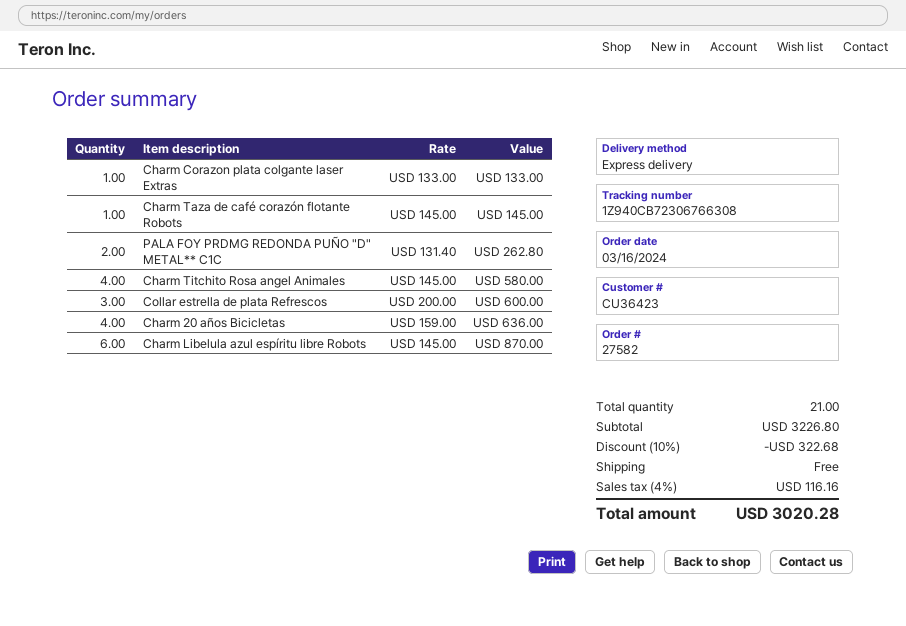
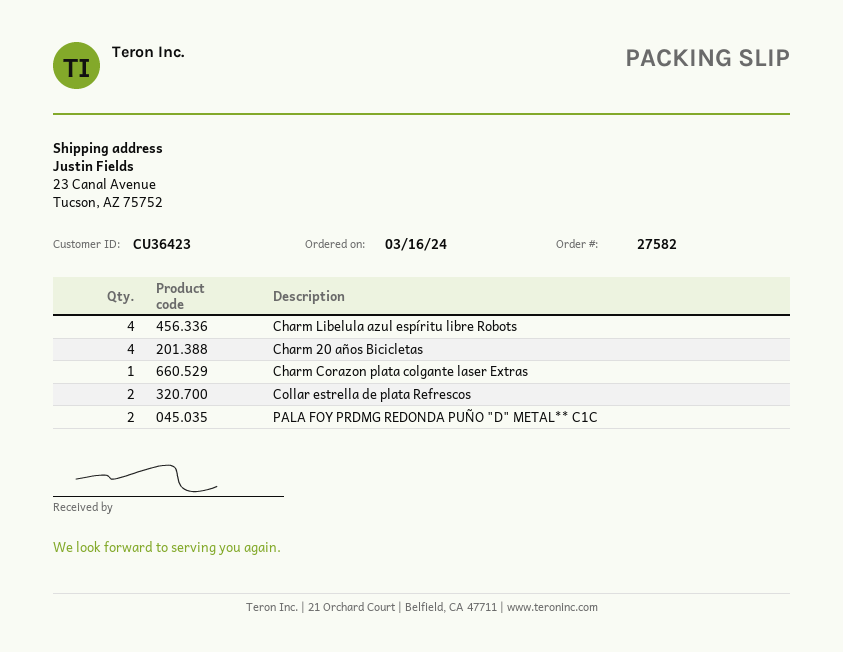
Charm Taza de café corazón flotante Robots: 1 -> none
Charm Titchito Rosa angel Animales: 4 -> none
Collar estrella de plata Refrescos: 3 -> 2
Charm Libelula azul espíritu libre Robots: 6 -> 4

